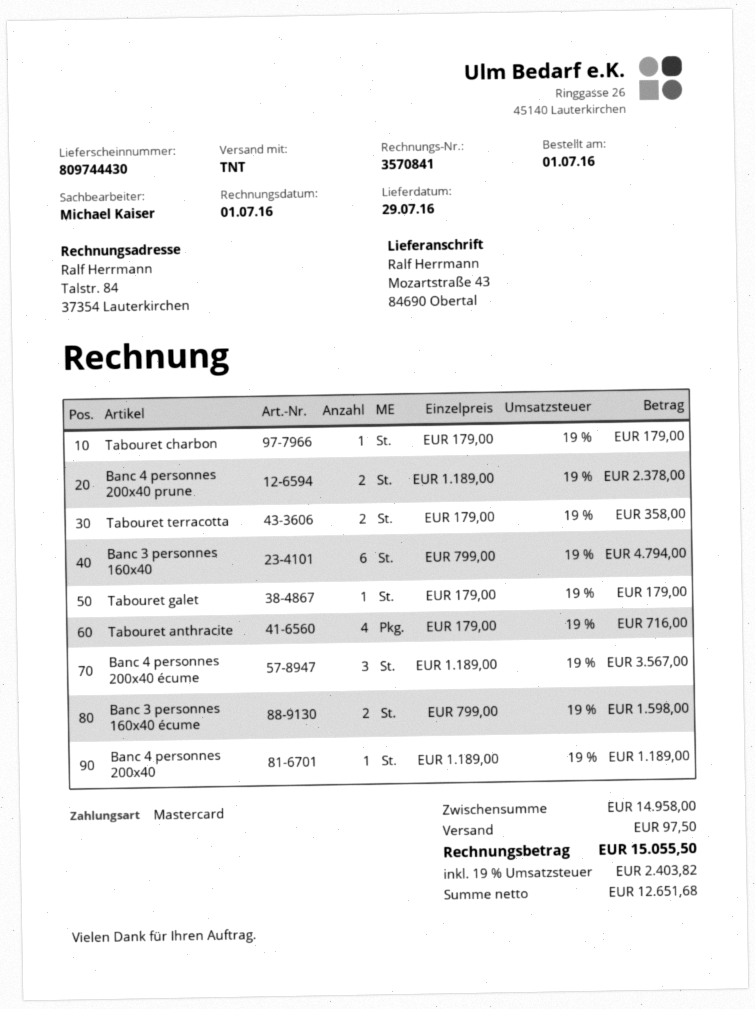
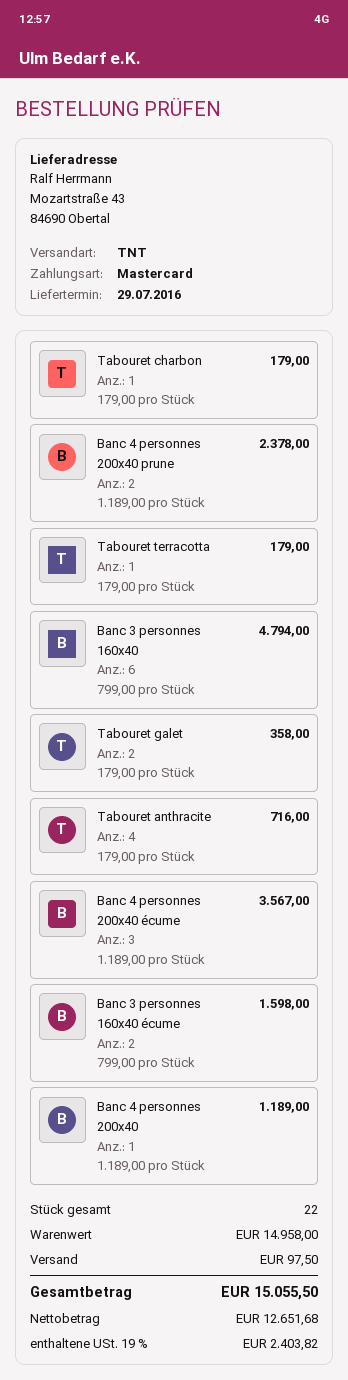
Tabouret terracotta: 2 x 179.00 = 358.00 -> 1 x 179.00 = 179.00
Tabouret galet: 1 x 179.00 = 179.00 -> 2 x 179.00 = 358.00

